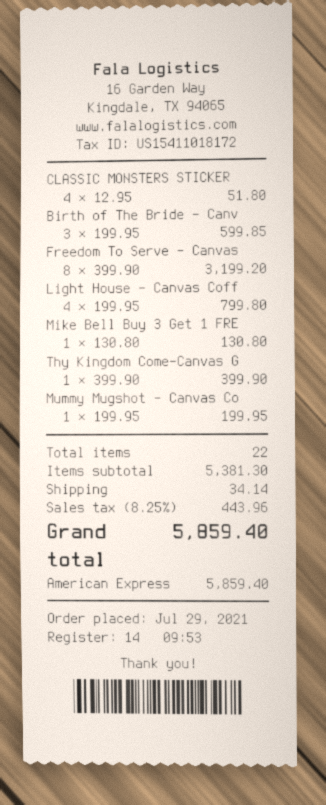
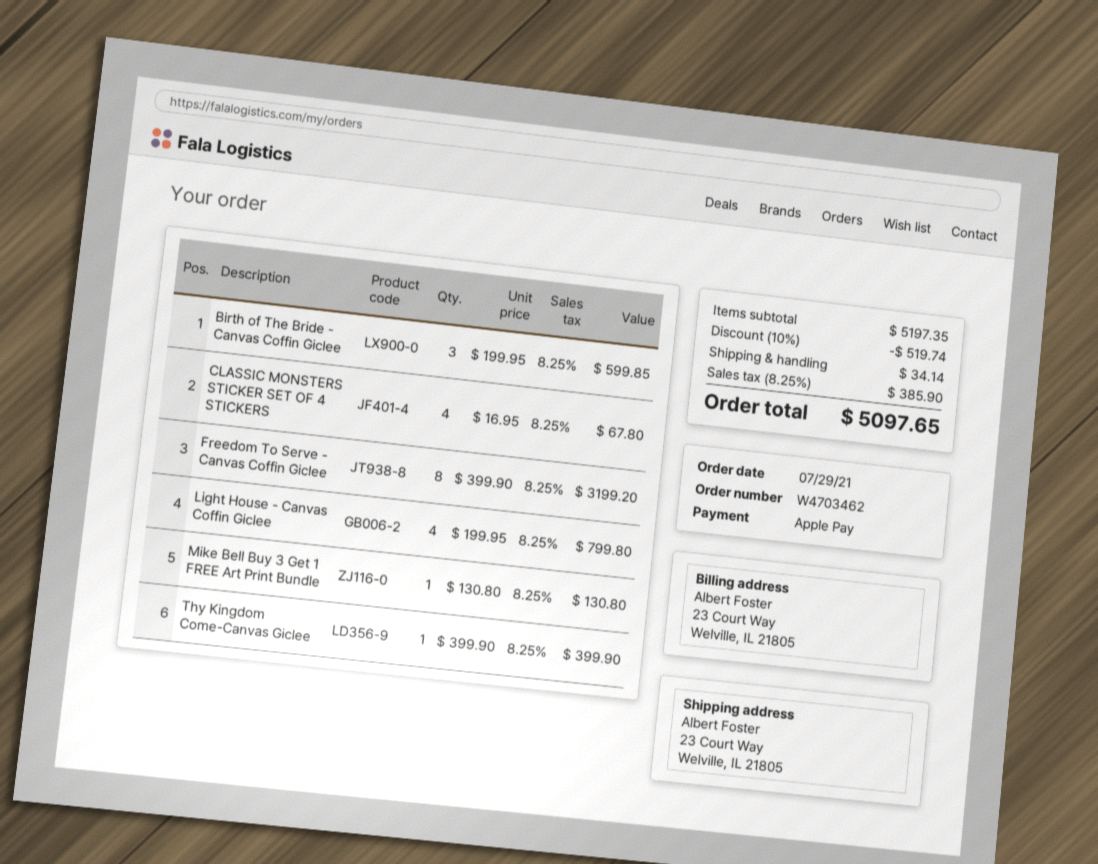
payment method: American Express -> Apple Pay
CLASSIC MONSTERS STICKER: 4 x 12.95 = 51.80 -> 4 x 16.95 = 67.80
Mummy Mugshot - Canvas Co: 1 x 199.95 = 199.95 -> none
subtotal: 5381.30 -> 5197.35
discount: none -> 10% = 519.74
tax: 8.25% = 443.96 -> 8.25% = 385.90
total: 5859.40 -> 5097.65

